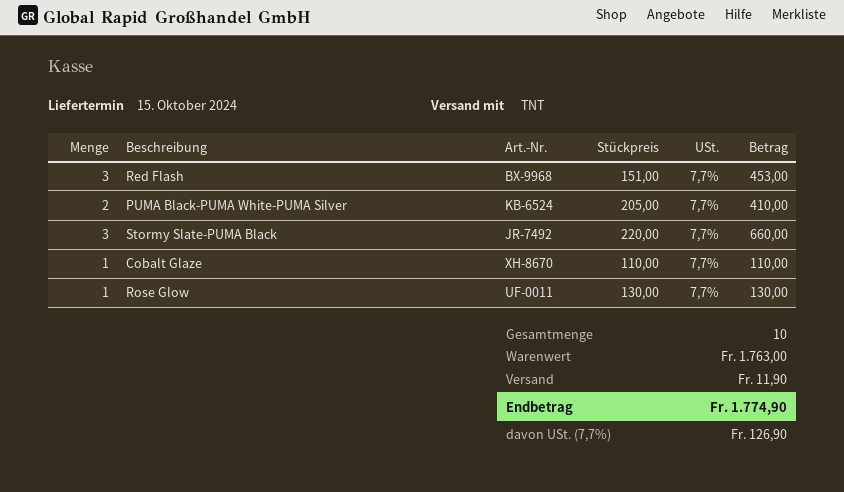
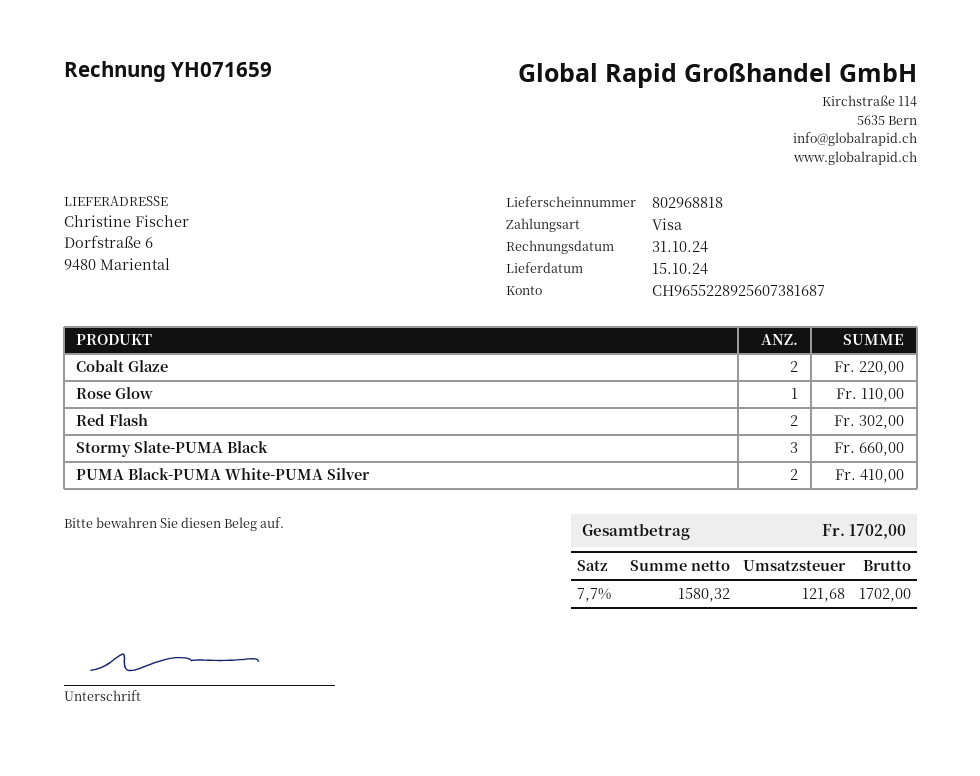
Red Flash: 3 for 453.00 -> 2 for 302.00
Cobalt Glaze: 1 for 110.00 -> 2 for 220.00
Rose Glow: 1 for 130.00 -> 1 for 110.00
shipping: 11.90 -> none
tax: 7.7% = 126.90 -> 7.7% = 121.68
total: 1774.90 -> 1702.00

